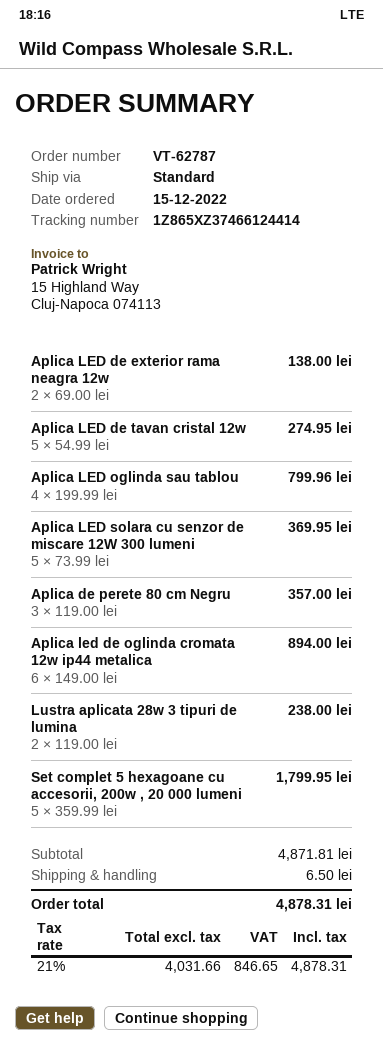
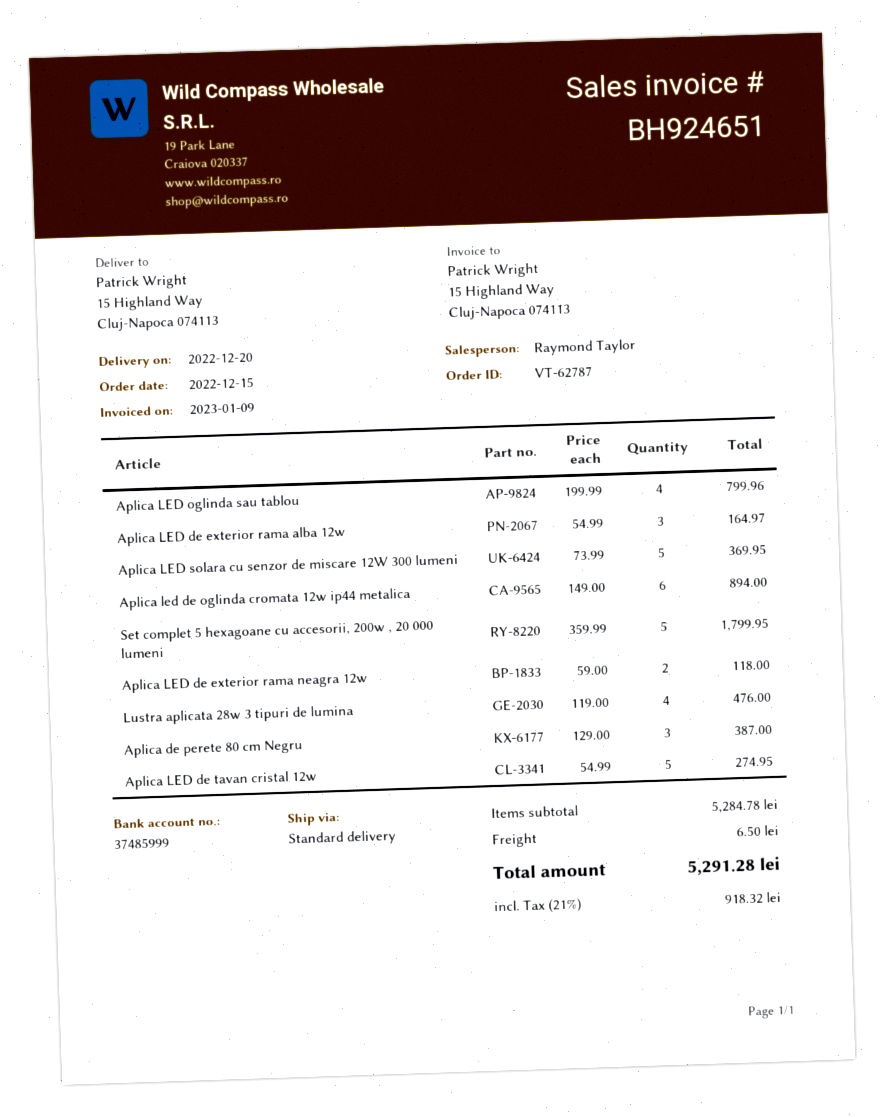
Aplica LED de exterior rama neagra 12w: 2 x 69.00 = 138.00 -> 2 x 59.00 = 118.00
Aplica de perete 80 cm Negru: 3 x 119.00 = 357.00 -> 3 x 129.00 = 387.00
Lustra aplicata 28w 3 tipuri de lumina: 2 x 119.00 = 238.00 -> 4 x 119.00 = 476.00
Aplica LED de exterior rama alba 12w: none -> 3 x 54.99 = 164.97
subtotal: 4871.81 -> 5284.78
tax: 21% = 846.65 -> 21% = 918.32
total: 4878.31 -> 5291.28

